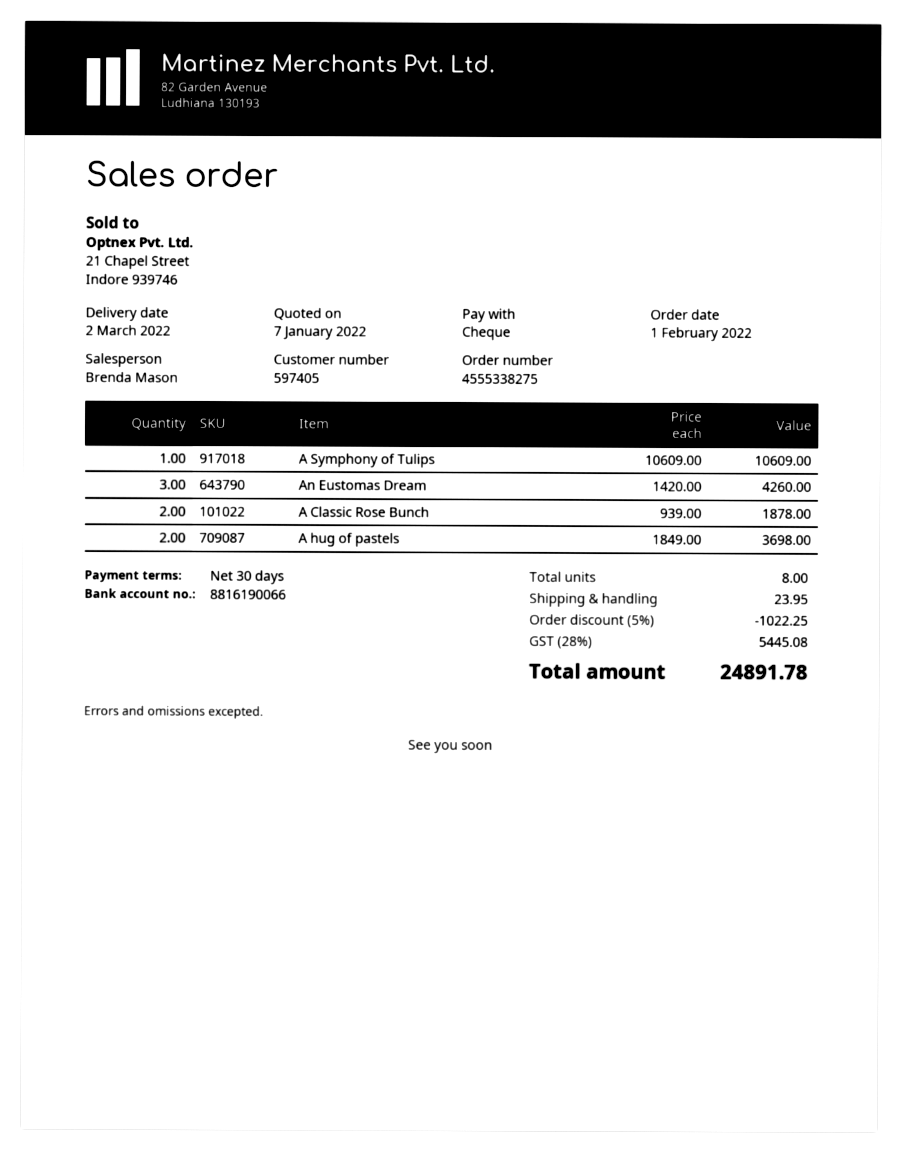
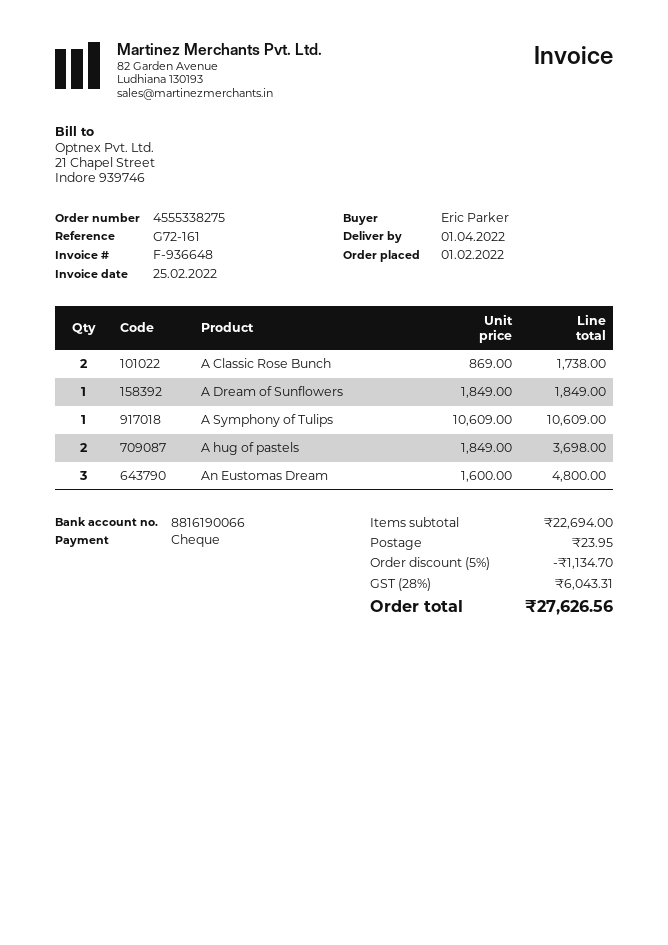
delivery date: 2022-03-02 -> 2022-04-01
An Eustomas Dream: 3 x 1420.00 = 4260.00 -> 3 x 1600.00 = 4800.00
A Classic Rose Bunch: 2 x 939.00 = 1878.00 -> 2 x 869.00 = 1738.00
A Dream of Sunflowers: none -> 1 x 1849.00 = 1849.00
discount: 5% = 1022.25 -> 5% = 1134.70
tax: 28% = 5445.08 -> 28% = 6043.31
total: 24891.78 -> 27626.56

